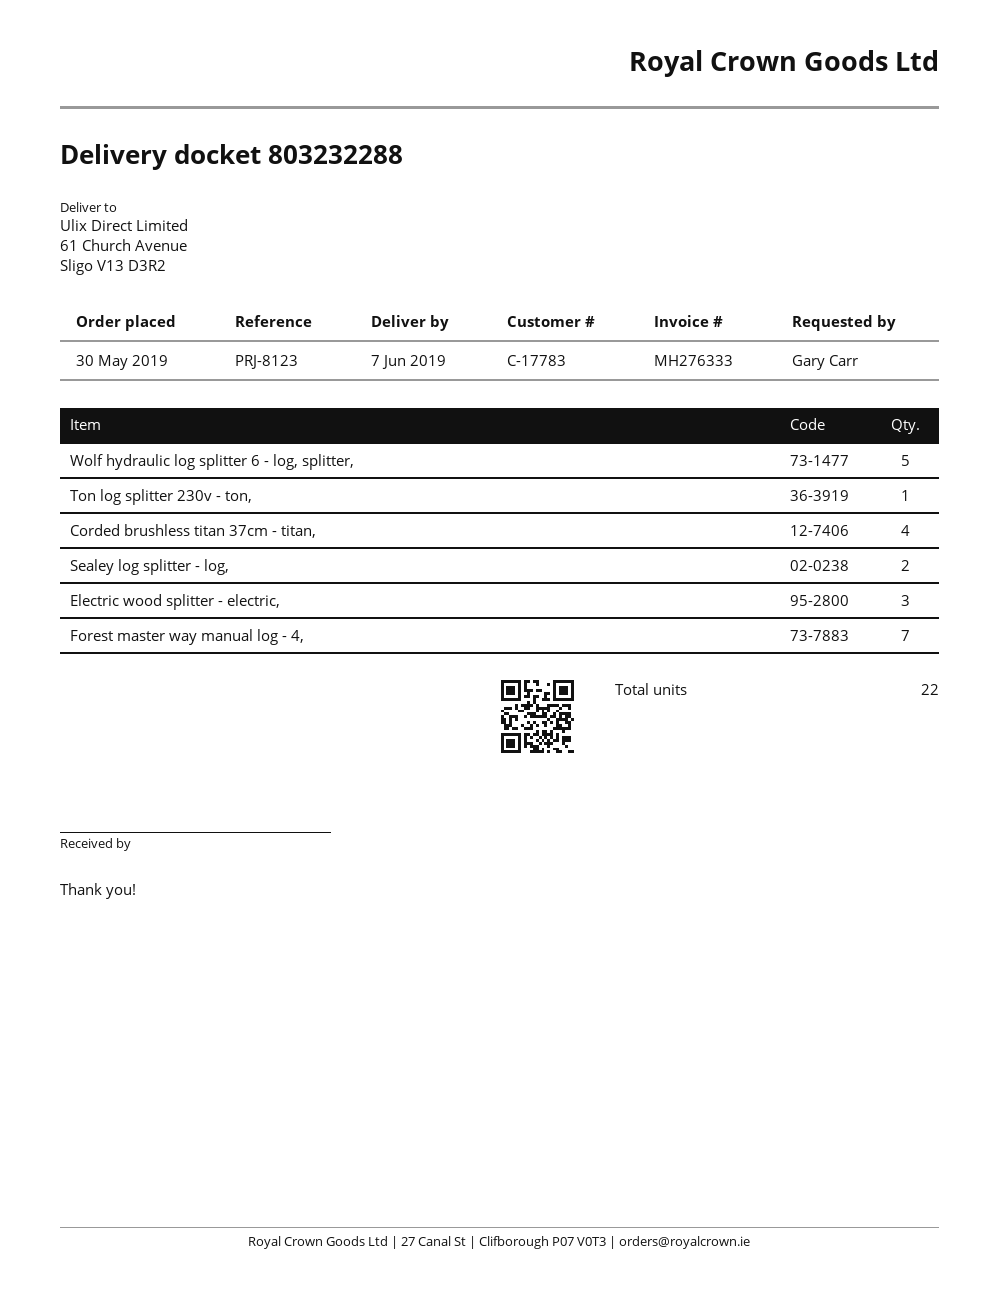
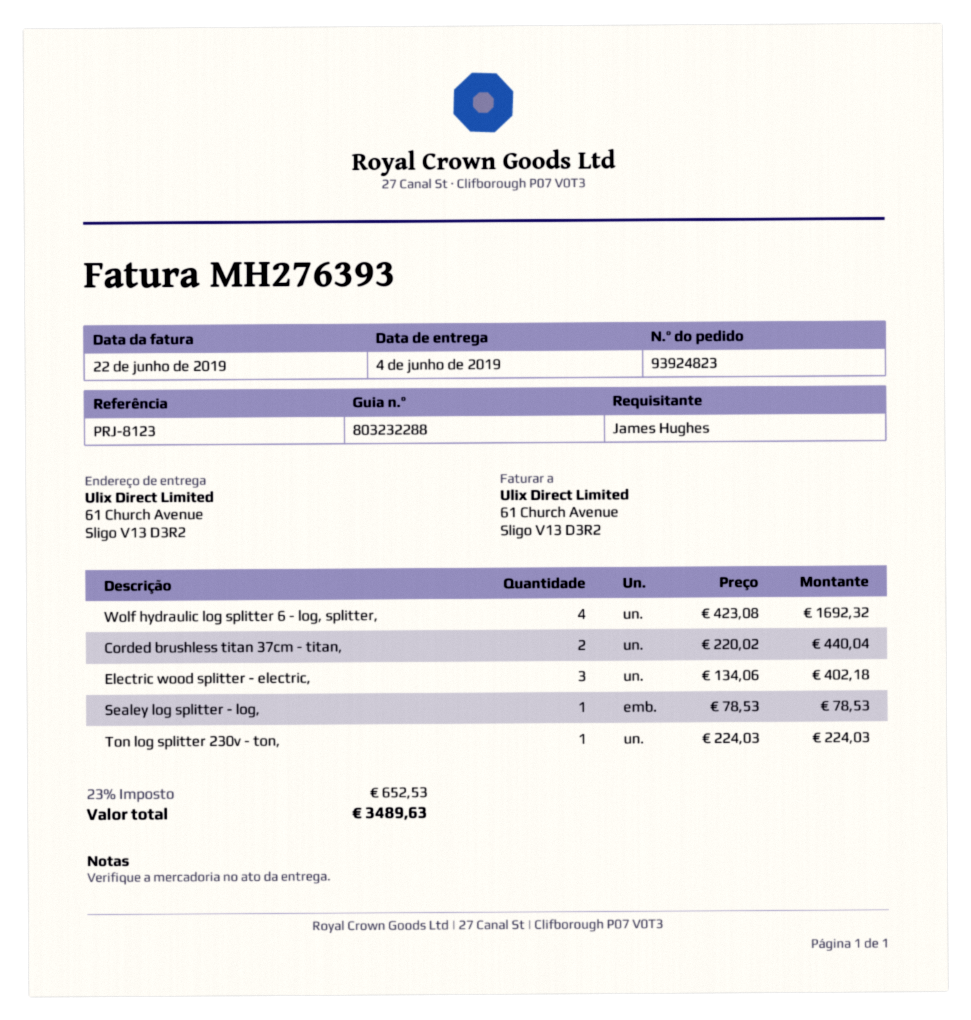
delivery date: 2019-06-07 -> 2019-06-04
invoice number: MH276333 -> MH276393
ordered by: Gary Carr -> James Hughes
Wolf hydraulic log splitter 6 - log, splitter,: 5 -> 4
Corded brushless titan 37cm - titan,: 4 -> 2
Sealey log splitter - log,: 2 -> 1
Forest master way manual log - 4,: 7 -> none

